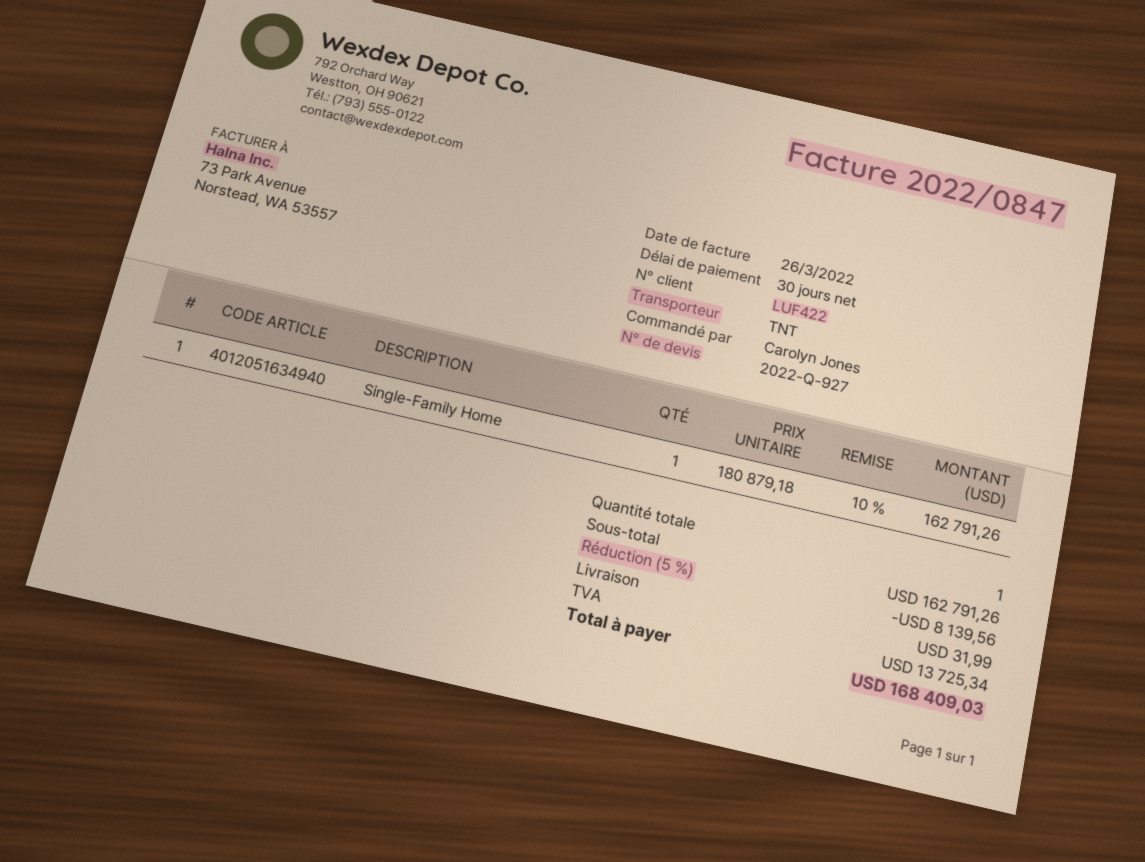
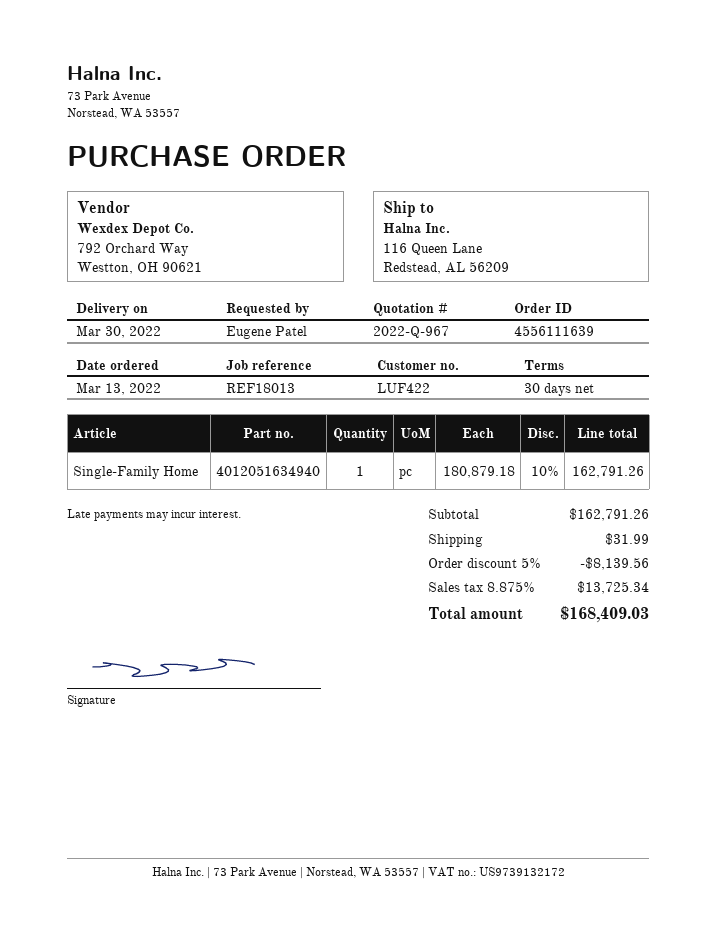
quote number: 2022-Q-927 -> 2022-Q-967
ordered by: Carolyn Jones -> Eugene Patel

